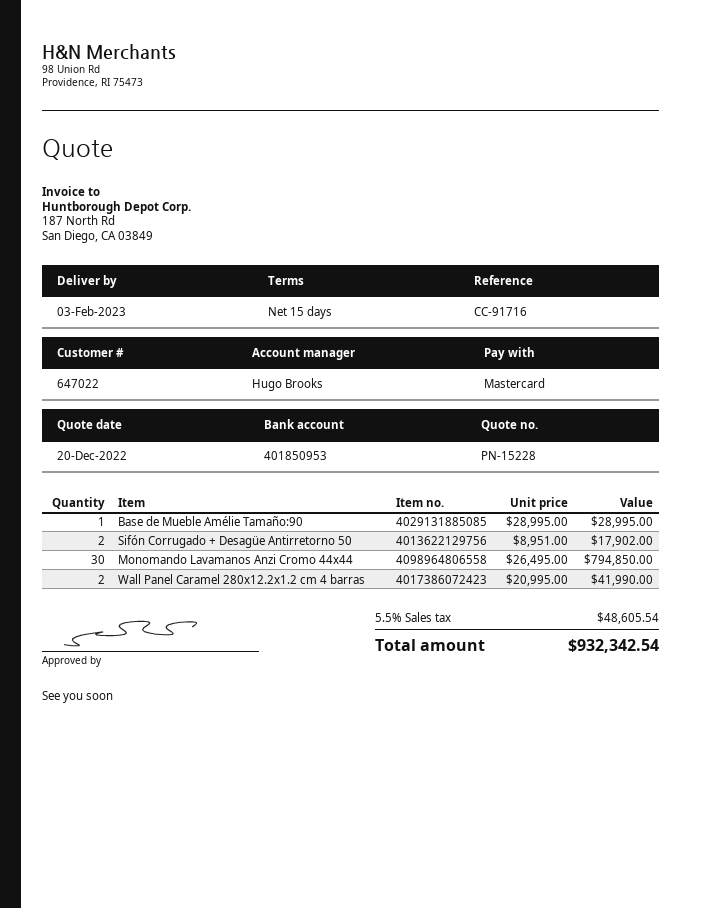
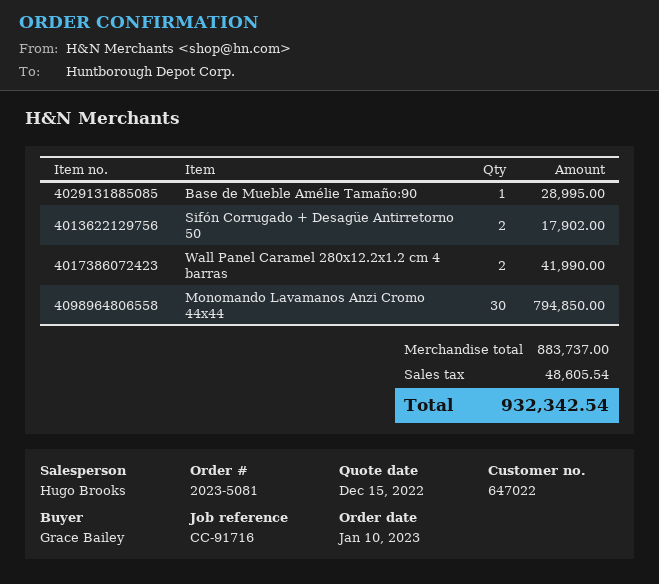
quote date: 2022-12-20 -> 2022-12-15

